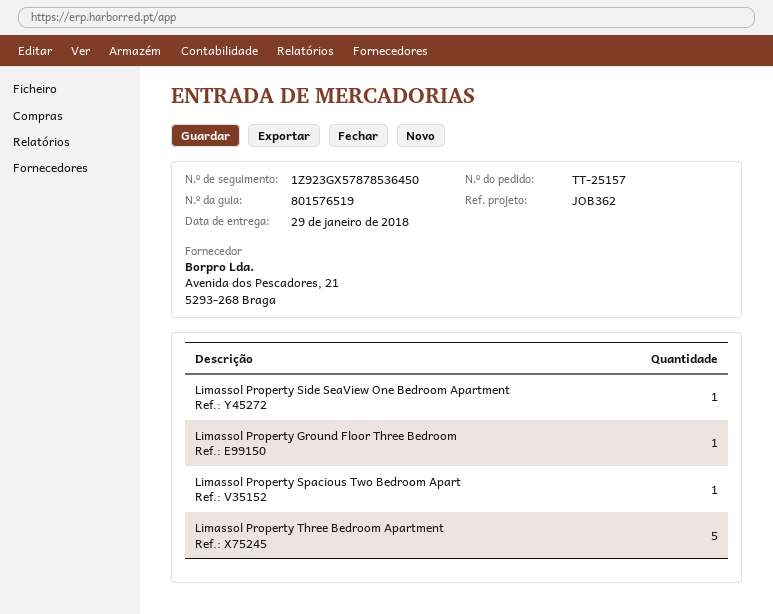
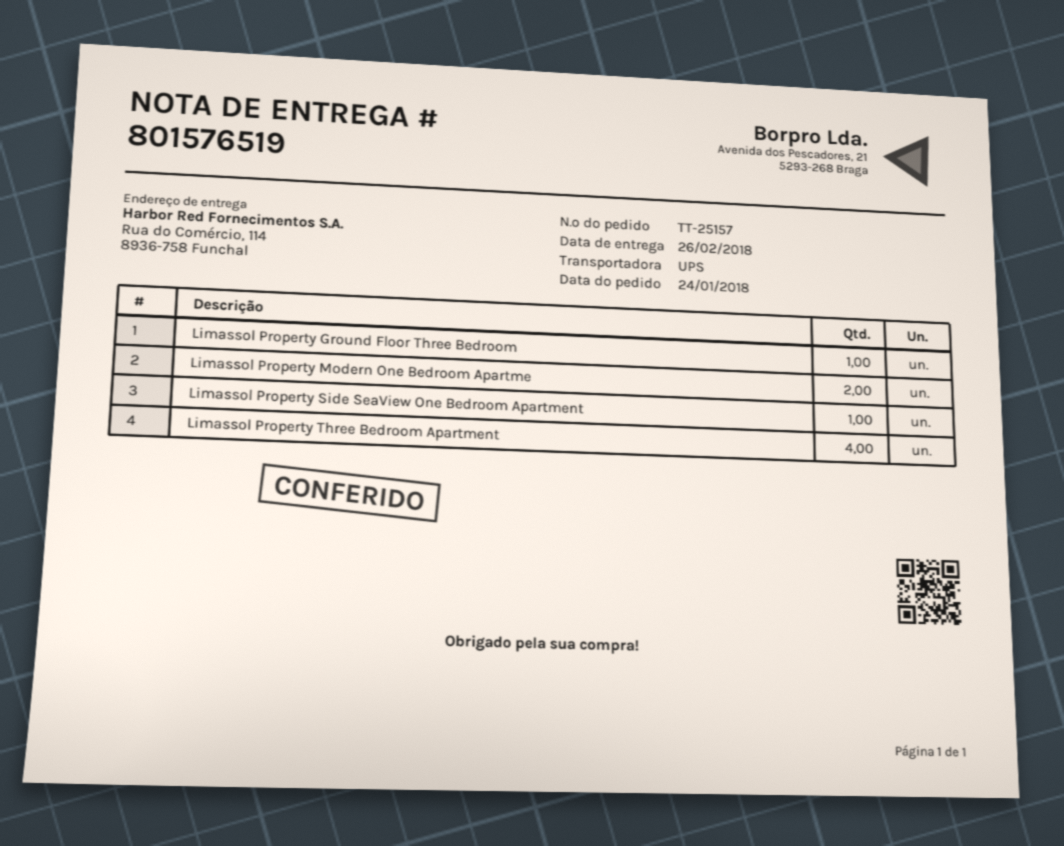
delivery date: 2018-01-29 -> 2018-02-26
Limassol Property Spacious Two Bedroom Apart: 1 -> none
Limassol Property Three Bedroom Apartment: 5 -> 4
Limassol Property Modern One Bedroom Apartme: none -> 2

